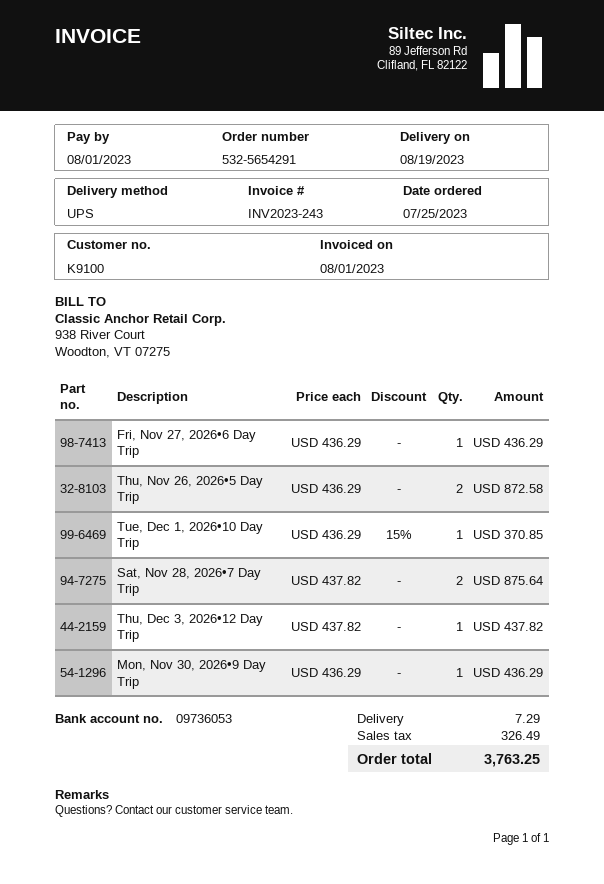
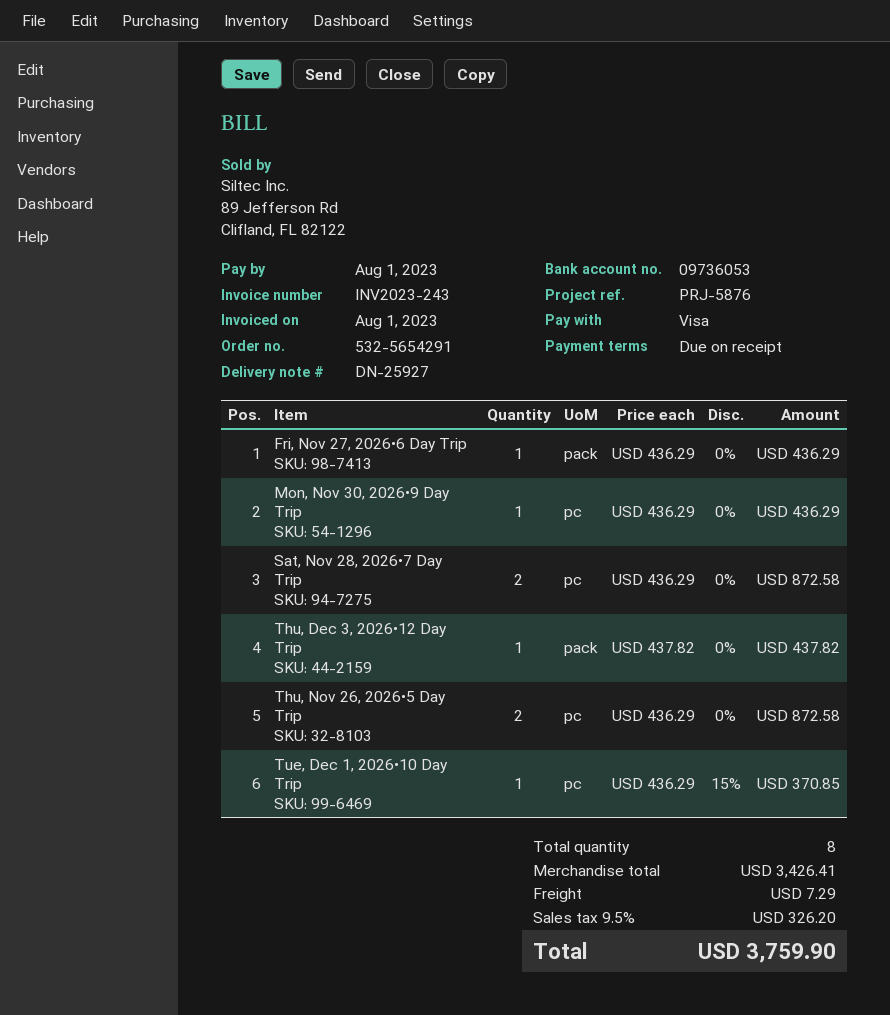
Sat, Nov 28, 2026•7 Day Trip: 2 x 437.82 = 875.64 -> 2 x 436.29 = 872.58
tax: 326.49 -> 326.20
total: 3763.25 -> 3759.90

